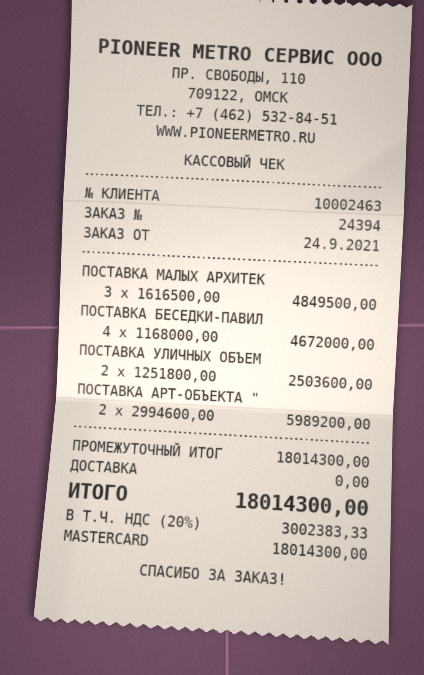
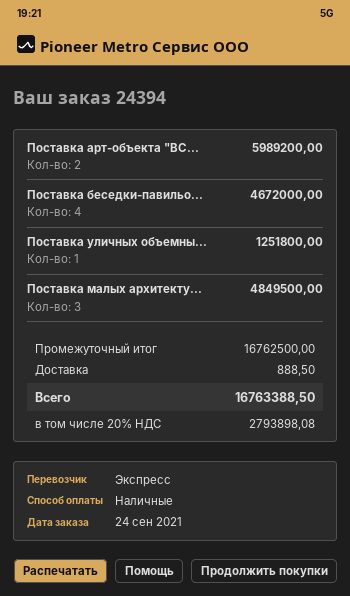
payment method: Mastercard -> cash
ПОСТАВКА УЛИЧНЫХ ОБЪЕМ: 2 for 2503600.00 -> 1 for 1251800.00
subtotal: 18014300.00 -> 16762500.00
shipping: 0.00 -> 888.50
tax: 20% = 3002383.33 -> 20% = 2793898.08
total: 18014300.00 -> 16763388.50

